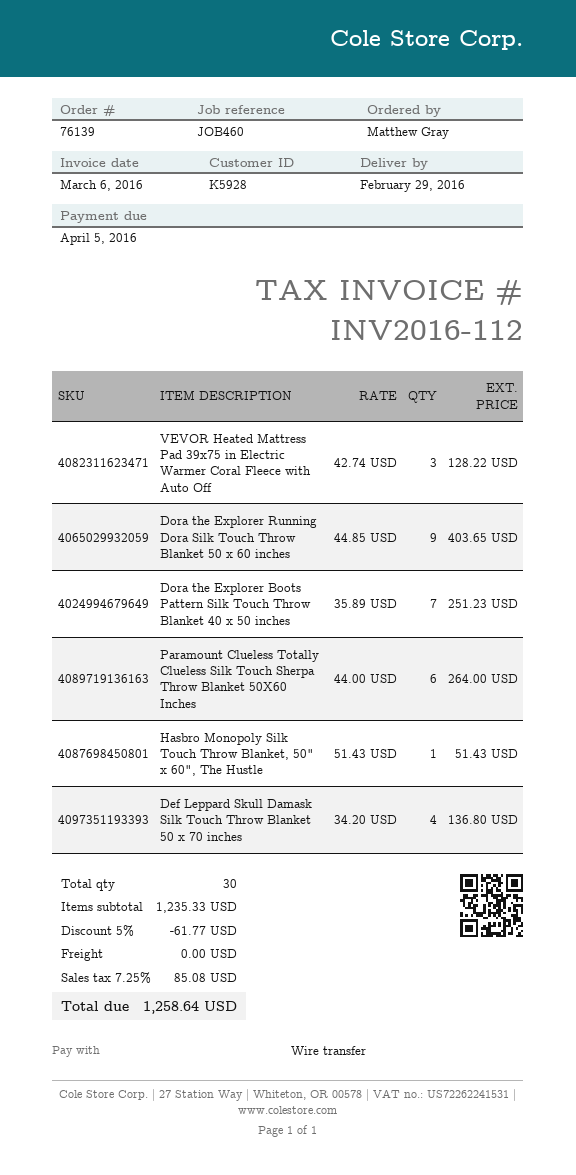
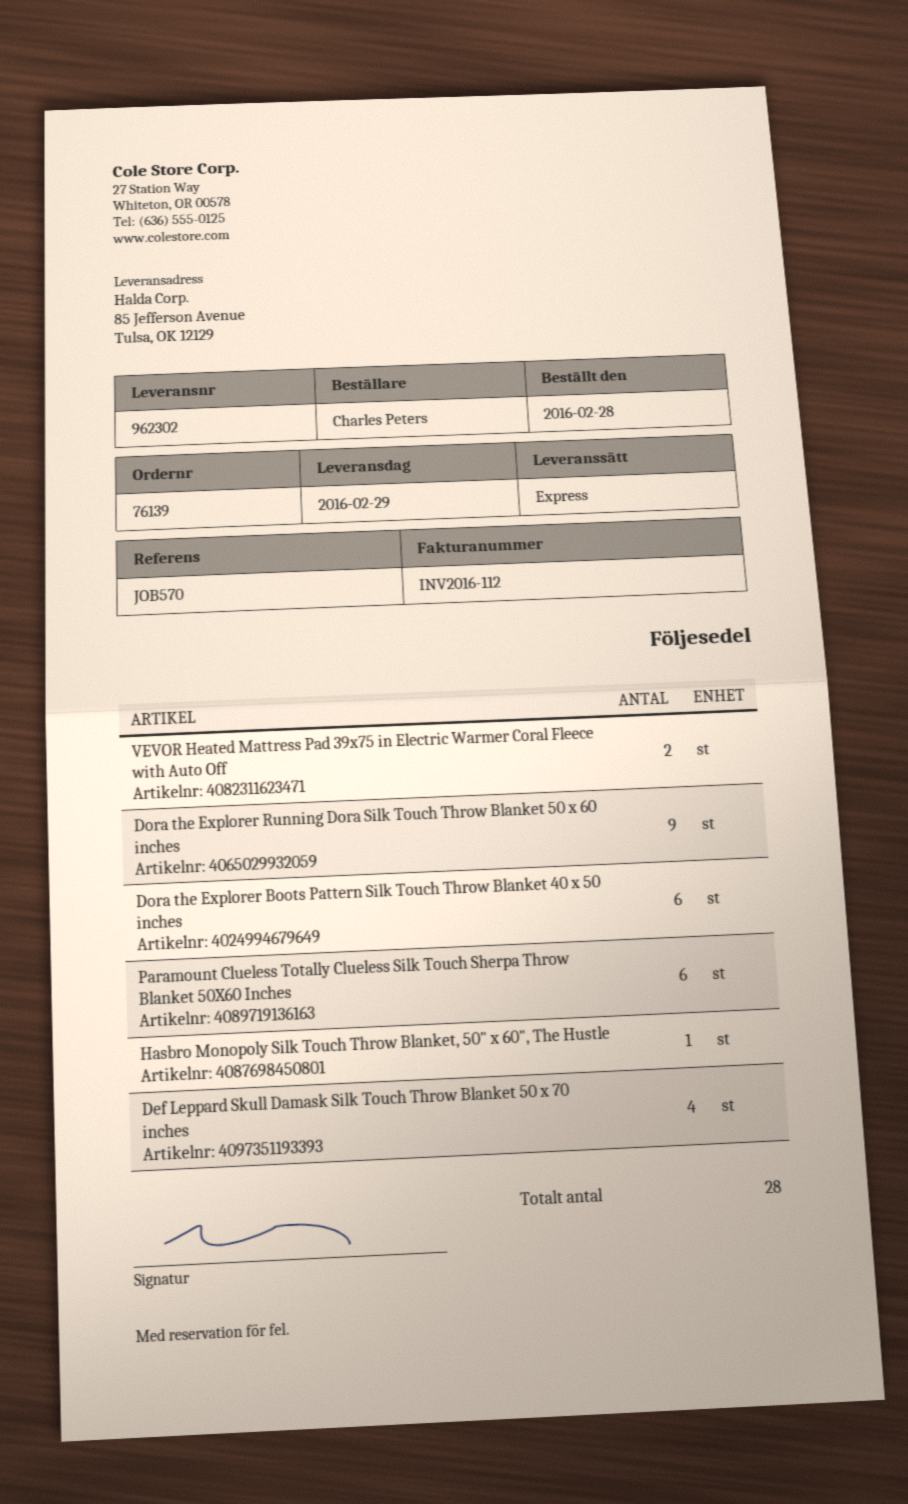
reference: JOB460 -> JOB570
ordered by: Matthew Gray -> Charles Peters
VEVOR Heated Mattress Pad 39x75 in Electric Warmer Coral Fleece with Auto Off: 3 -> 2
Dora the Explorer Boots Pattern Silk Touch Throw Blanket 40 x 50 inches: 7 -> 6
total quantity: 30 -> 28

